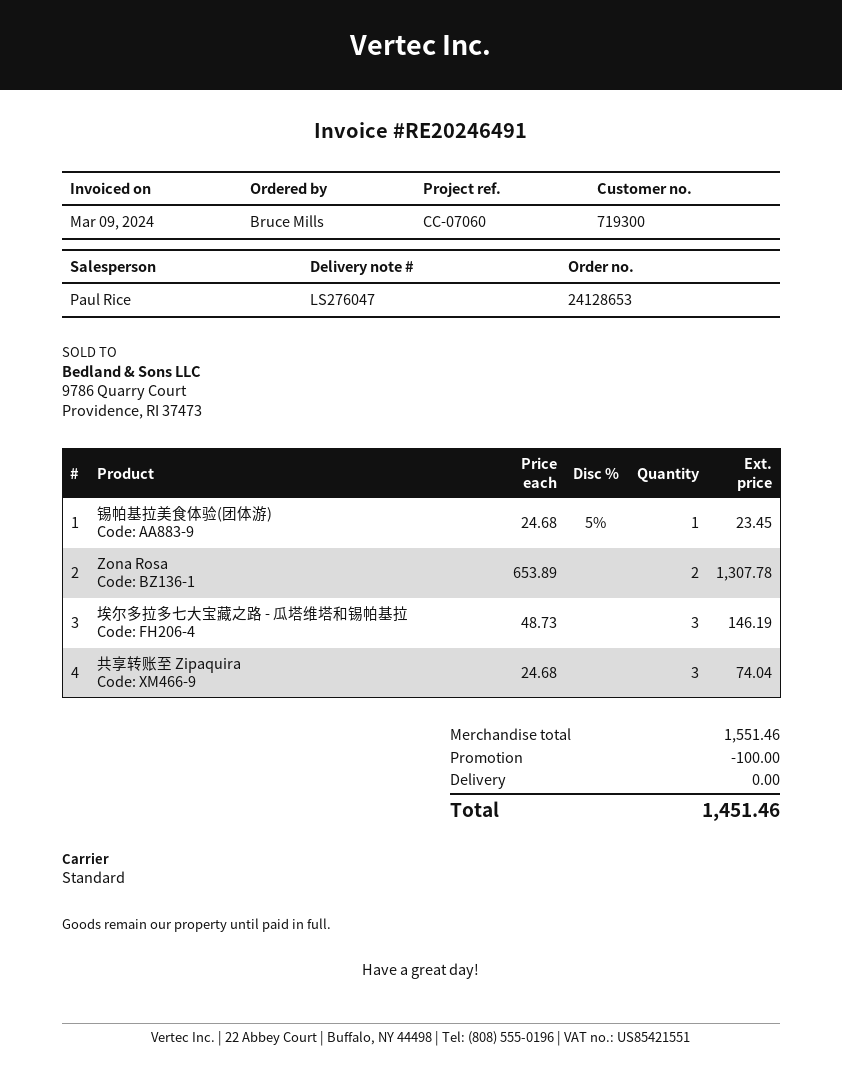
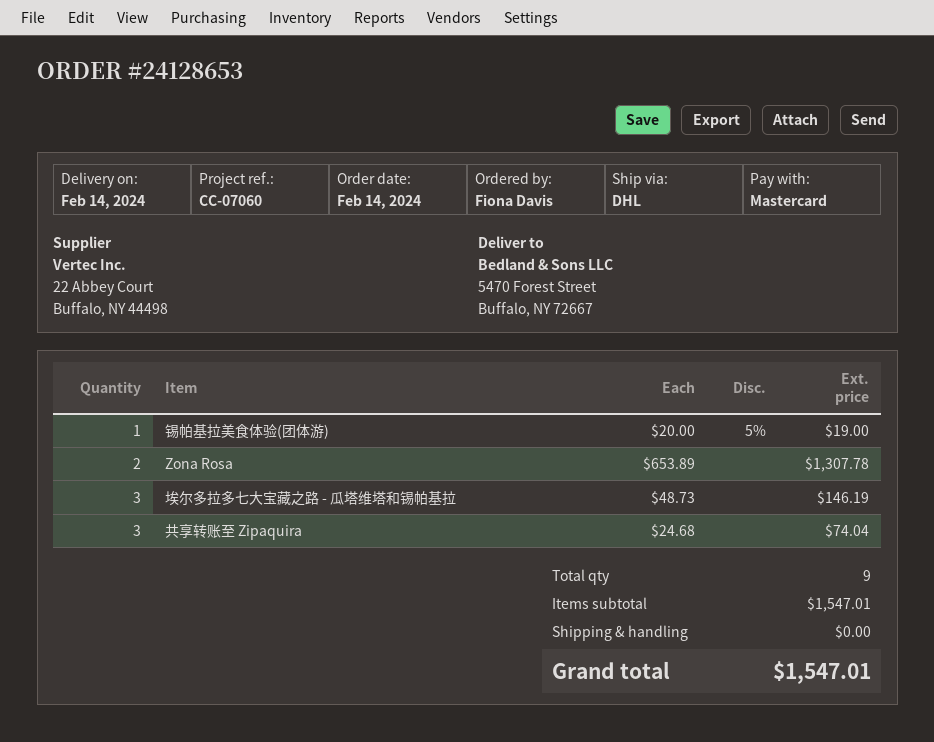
ordered by: Bruce Mills -> Fiona Davis
shipping method: standard -> DHL
锡帕基拉美食体验(团体游): 1 x 24.68 - 5% = 23.45 -> 1 x 20.00 - 5% = 19.00
subtotal: 1551.46 -> 1547.01
discount: 100.00 -> none
total: 1451.46 -> 1547.01

